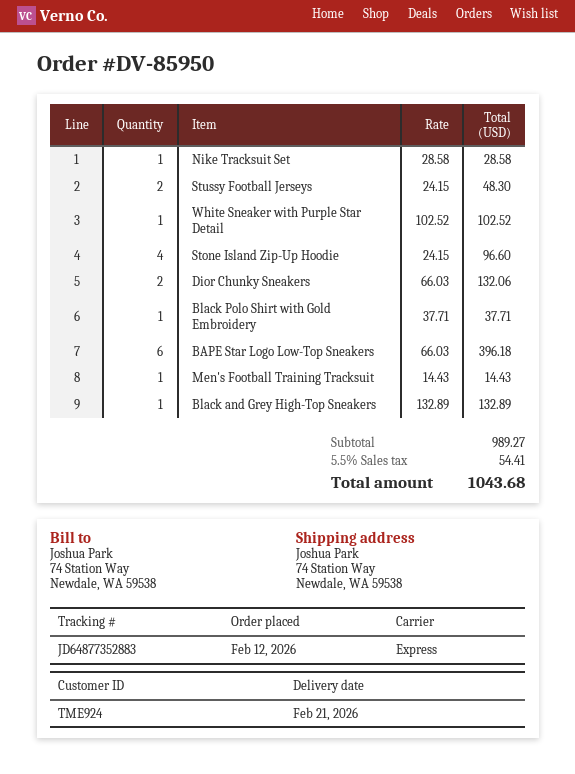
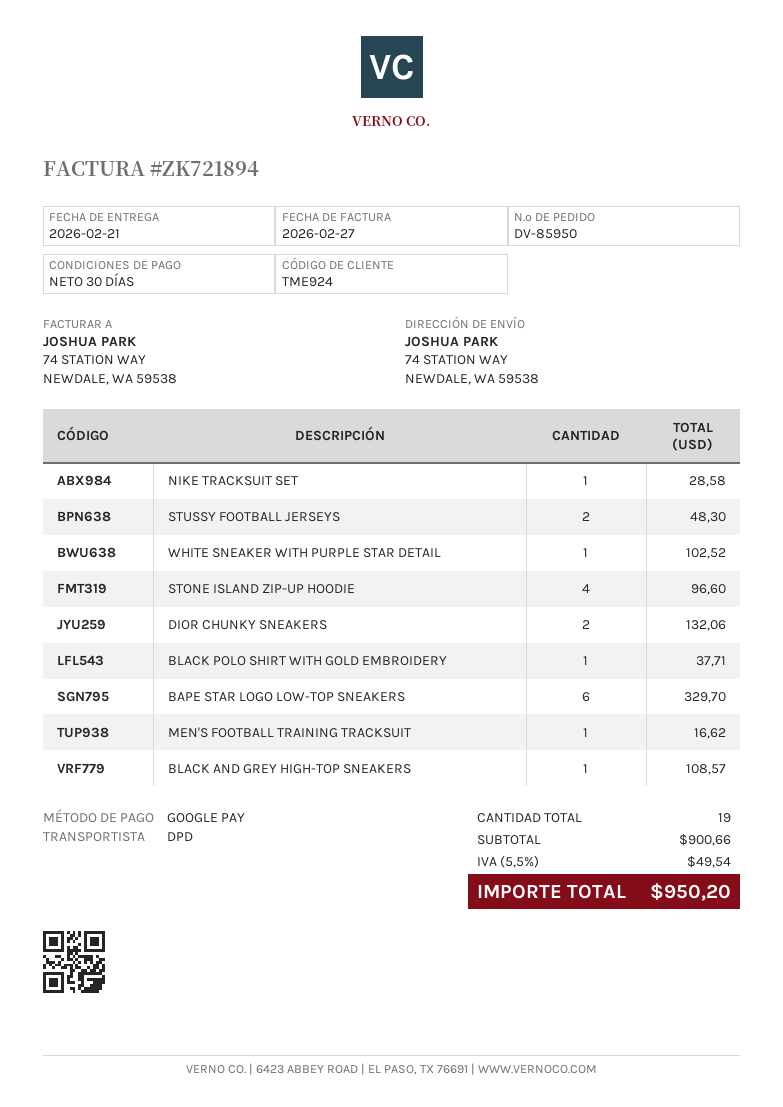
shipping method: express -> DPD
BAPE Star Logo Low-Top Sneakers: 6 for 396.18 -> 6 for 329.70
Men's Football Training Tracksuit: 1 for 14.43 -> 1 for 16.62
Black and Grey High-Top Sneakers: 1 for 132.89 -> 1 for 108.57
subtotal: 989.27 -> 900.66
tax: 5.5% = 54.41 -> 5.5% = 49.54
total: 1043.68 -> 950.20

